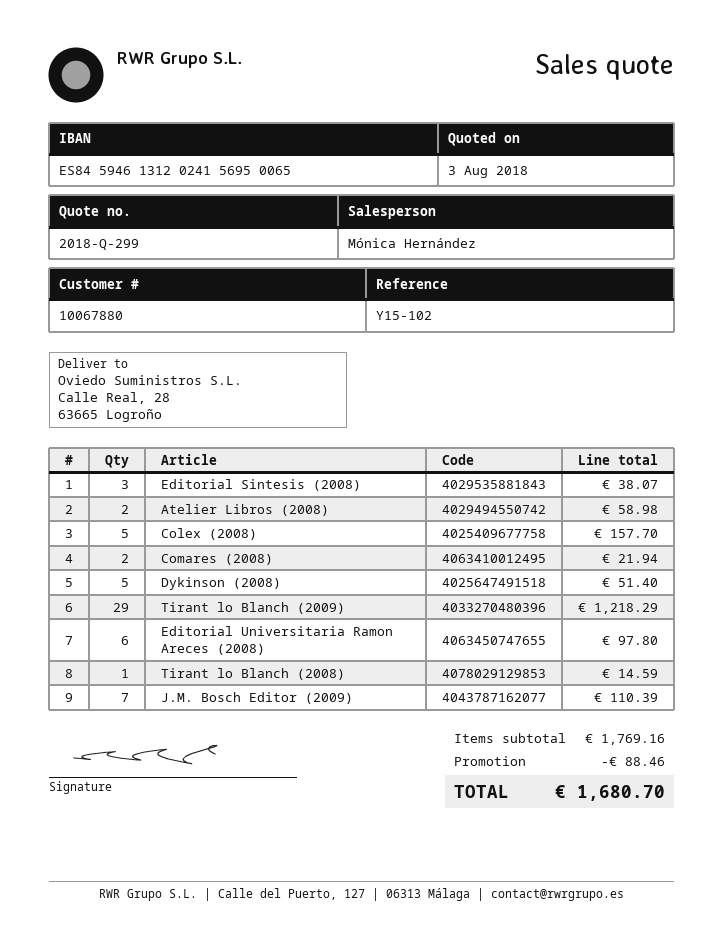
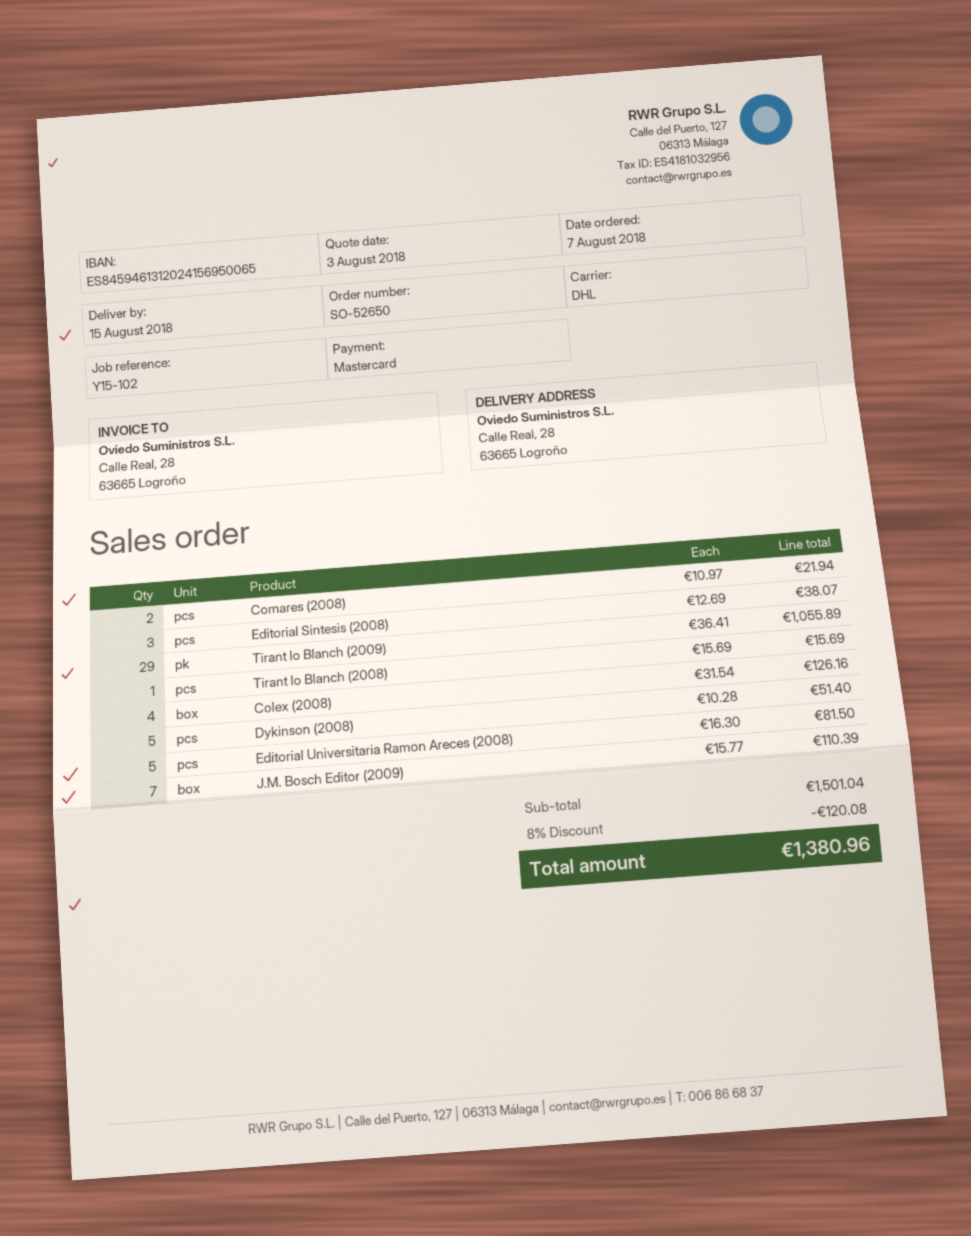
Atelier Libros (2008): 2 for 58.98 -> none
Colex (2008): 5 for 157.70 -> 4 for 126.16
Tirant lo Blanch (2009): 29 for 1218.29 -> 29 for 1055.89
Editorial Universitaria Ramon Areces (2008): 6 for 97.80 -> 5 for 81.50
Tirant lo Blanch (2008): 1 for 14.59 -> 1 for 15.69
subtotal: 1769.16 -> 1501.04
discount: 88.46 -> 120.08
total: 1680.70 -> 1380.96

